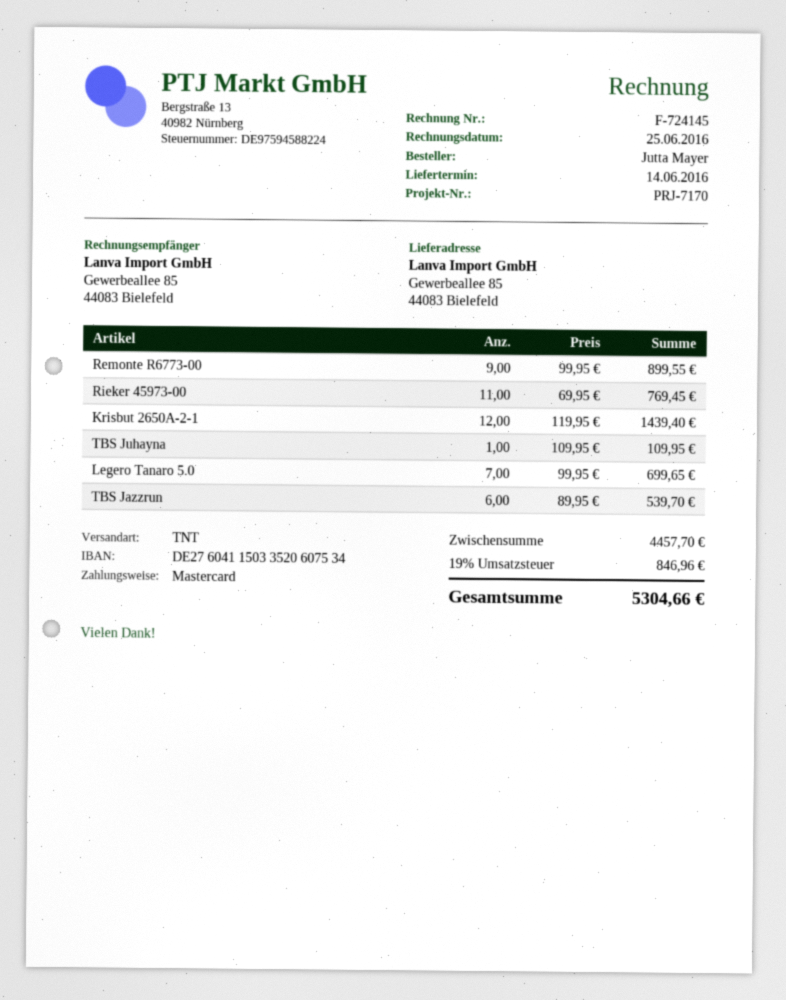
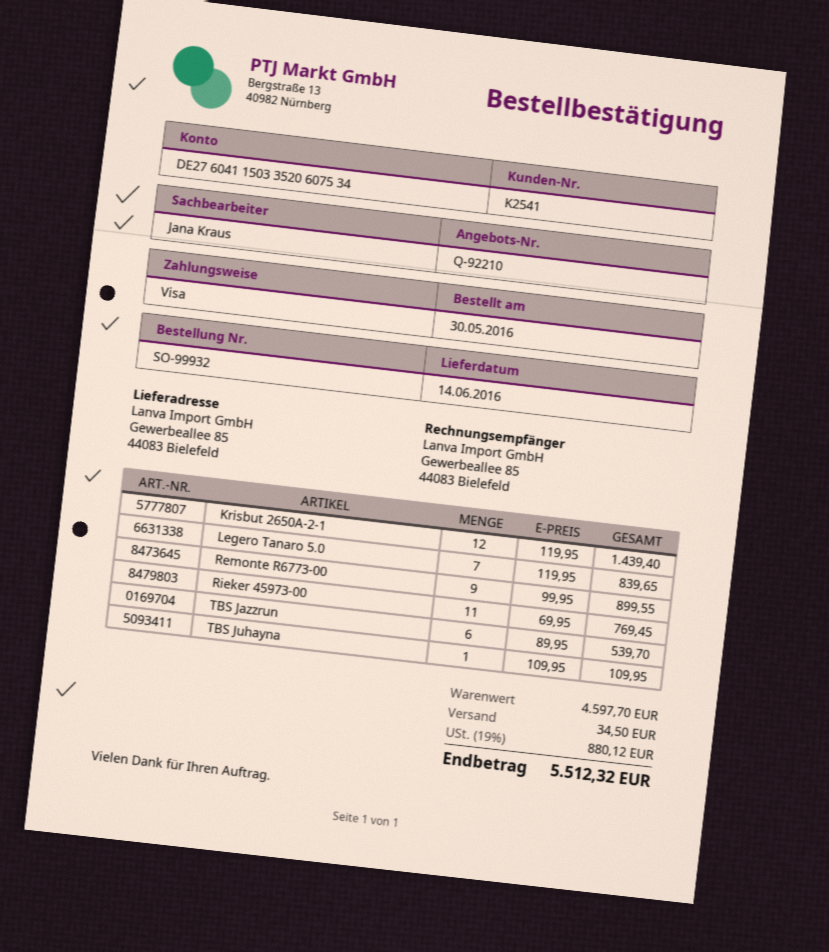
payment method: Mastercard -> Visa
Legero Tanaro 5.0: 7 x 99.95 = 699.65 -> 7 x 119.95 = 839.65
subtotal: 4457.70 -> 4597.70
shipping: none -> 34.50
tax: 19% = 846.96 -> 19% = 880.12
total: 5304.66 -> 5512.32

